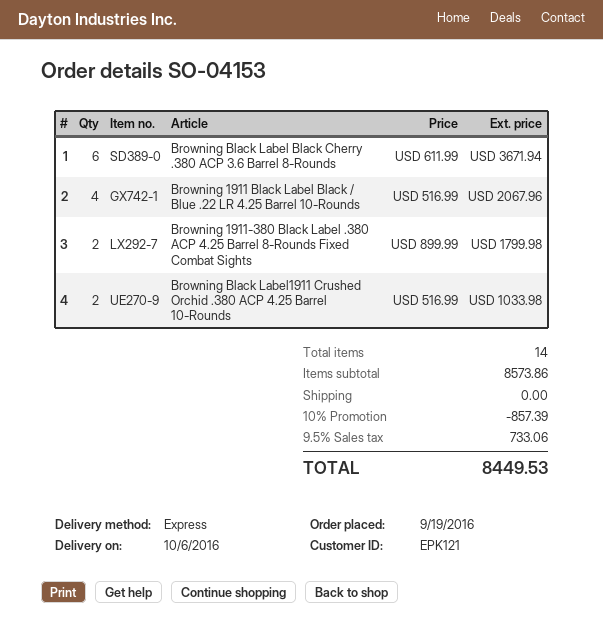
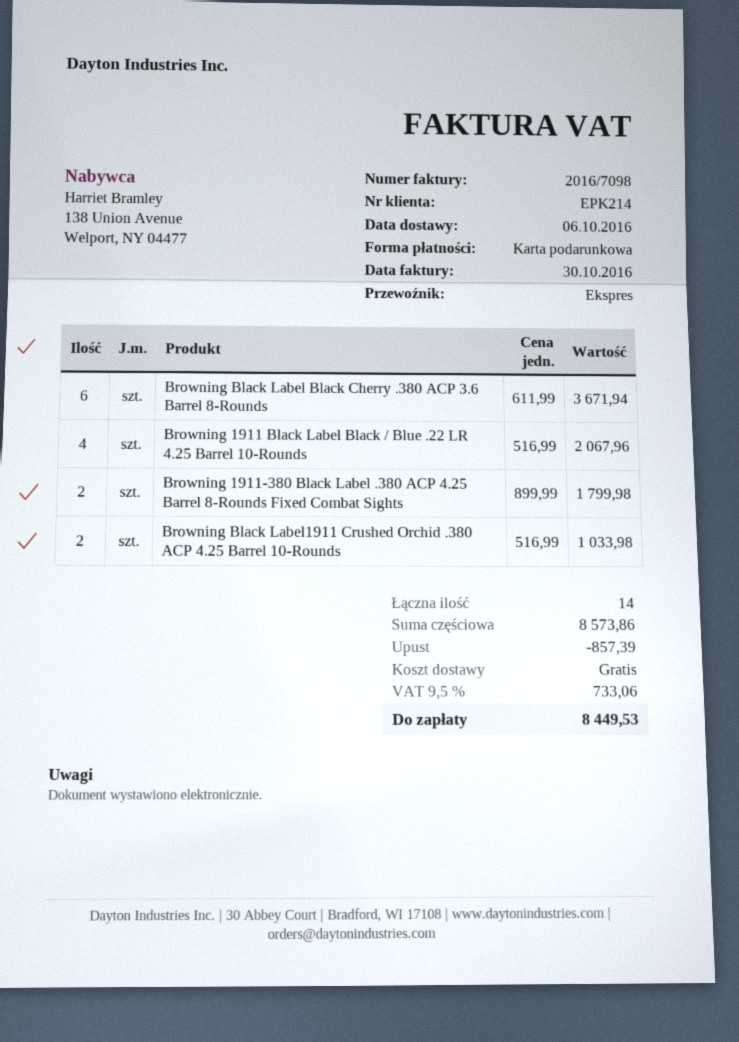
customer number: EPK121 -> EPK214

